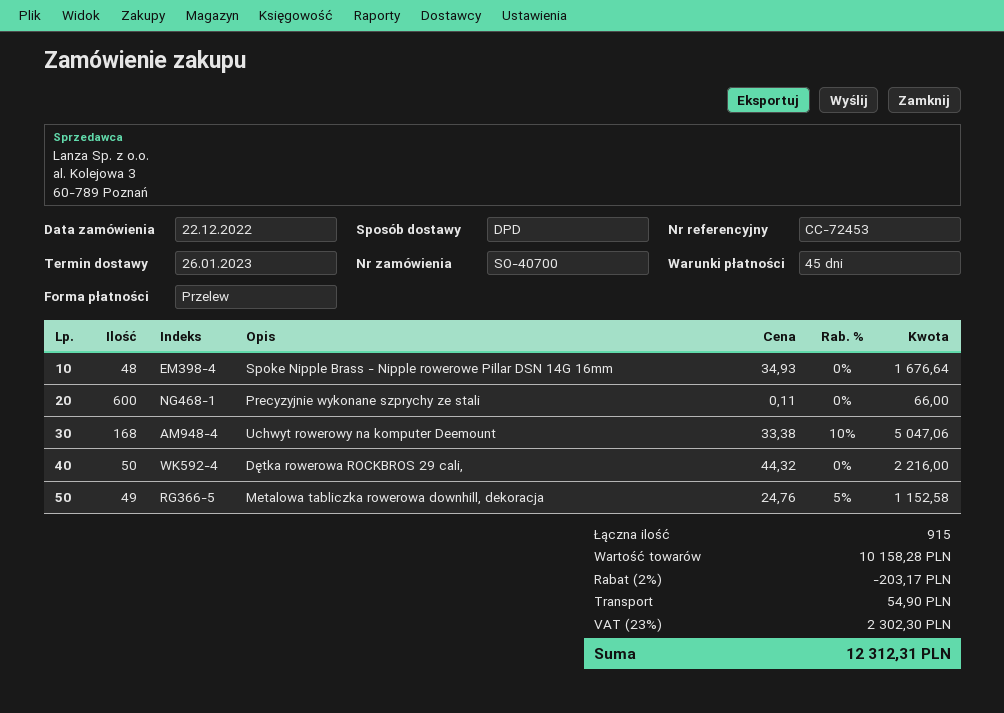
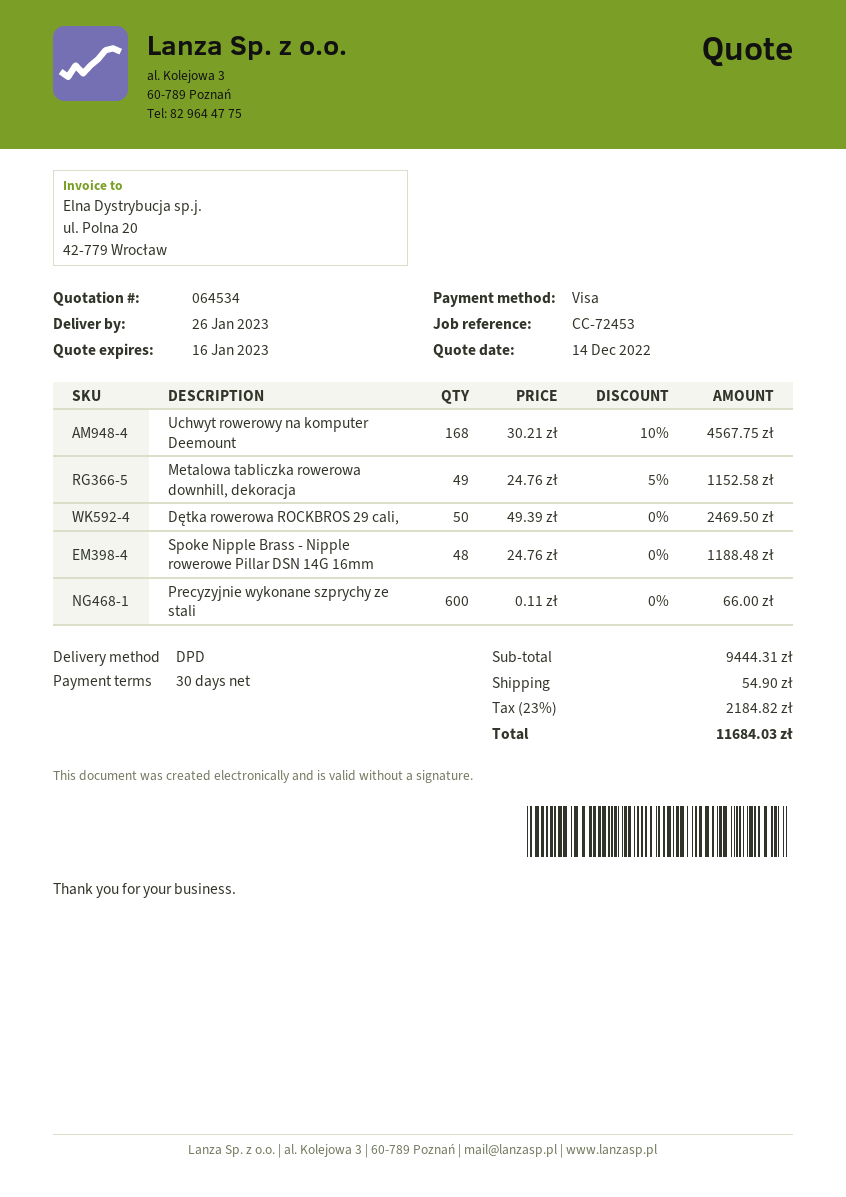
payment terms: 45 days -> 30 days
payment method: bank transfer -> Visa
Spoke Nipple Brass - Nipple rowerowe Pillar DSN 14G 16mm: 48 x 34.93 = 1676.64 -> 48 x 24.76 = 1188.48
Uchwyt rowerowy na komputer Deemount: 168 x 33.38 - 10% = 5047.06 -> 168 x 30.21 - 10% = 4567.75
Dętka rowerowa ROCKBROS 29 cali,: 50 x 44.32 = 2216.00 -> 50 x 49.39 = 2469.50
subtotal: 10158.28 -> 9444.31
discount: 2% = 203.17 -> none
tax: 23% = 2302.30 -> 23% = 2184.82
total: 12312.31 -> 11684.03

